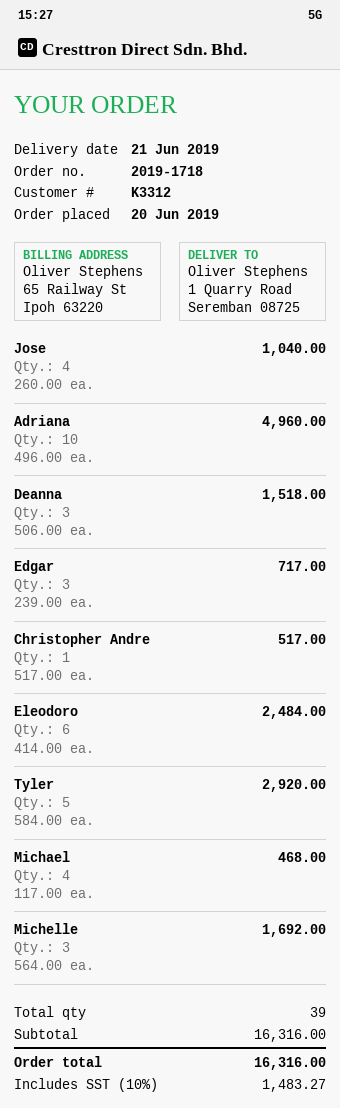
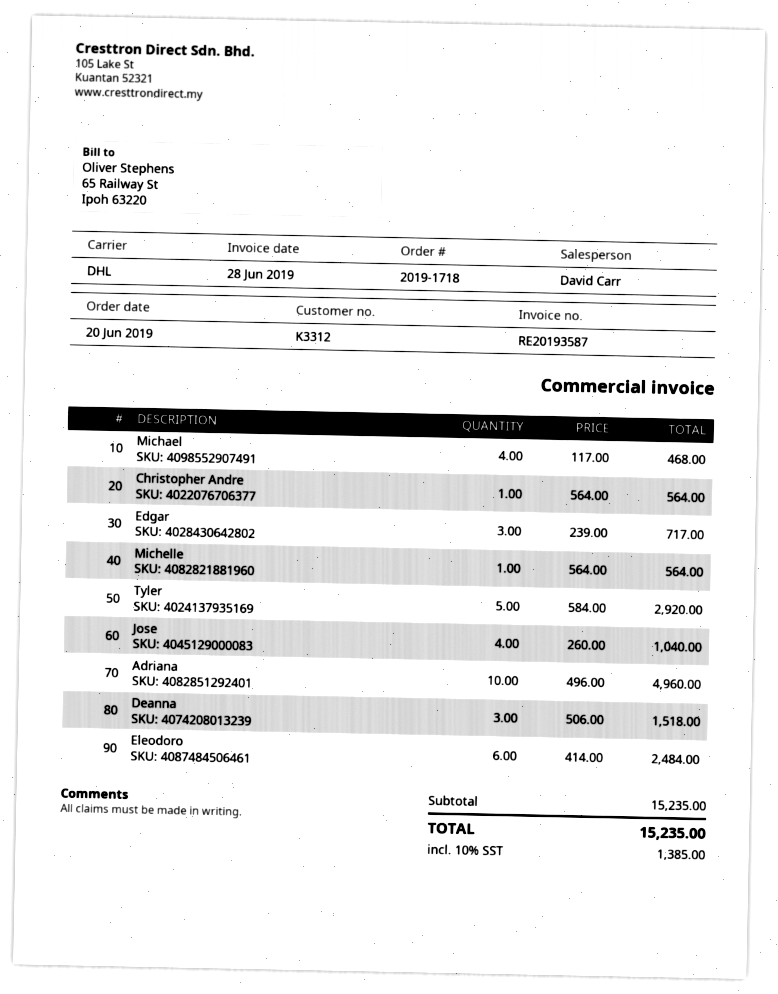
Christopher Andre: 1 x 517.00 = 517.00 -> 1 x 564.00 = 564.00
Michelle: 3 x 564.00 = 1692.00 -> 1 x 564.00 = 564.00
subtotal: 16316.00 -> 15235.00
tax: 10% = 1483.27 -> 10% = 1385.00
total: 16316.00 -> 15235.00

